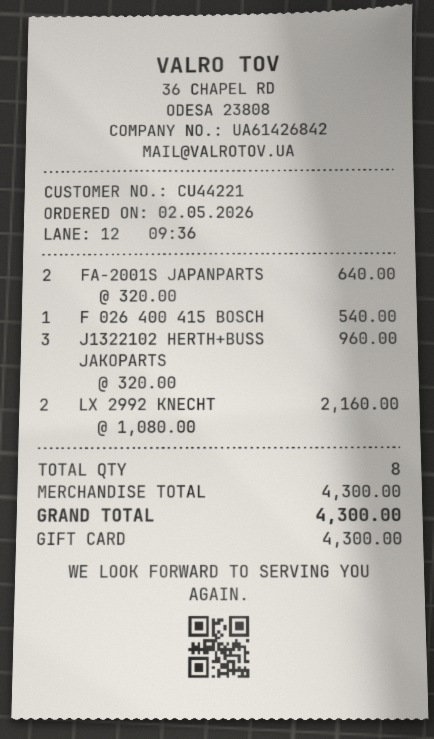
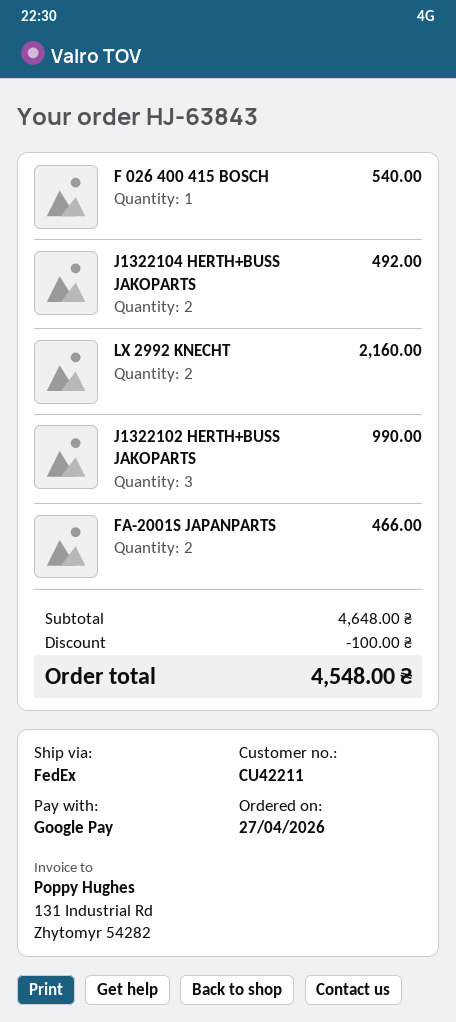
order date: 2026-05-02 -> 2026-04-27
customer number: CU44221 -> CU42211
payment method: gift card -> Google Pay
FA-2001S JAPANPARTS: 2 for 640.00 -> 2 for 466.00
J1322102 HERTH+BUSS JAKOPARTS: 3 for 960.00 -> 3 for 990.00
J1322104 HERTH+BUSS JAKOPARTS: none -> 2 for 492.00
subtotal: 4300.00 -> 4648.00
discount: none -> 100.00
total: 4300.00 -> 4548.00

